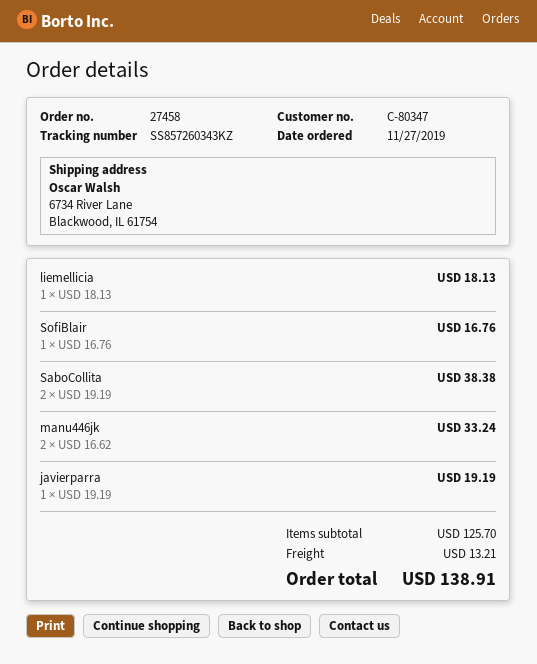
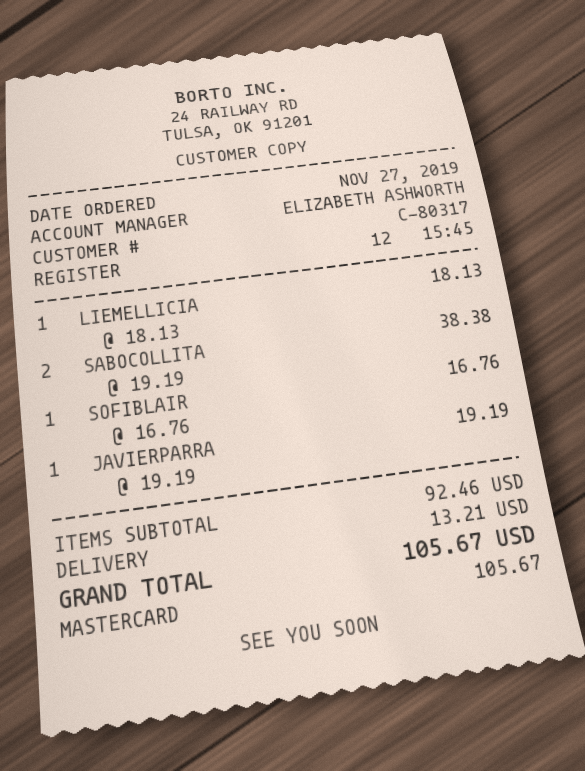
customer number: C-80347 -> C-80317
manu446jk: 2 x 16.62 = 33.24 -> none
subtotal: 125.70 -> 92.46
total: 138.91 -> 105.67

